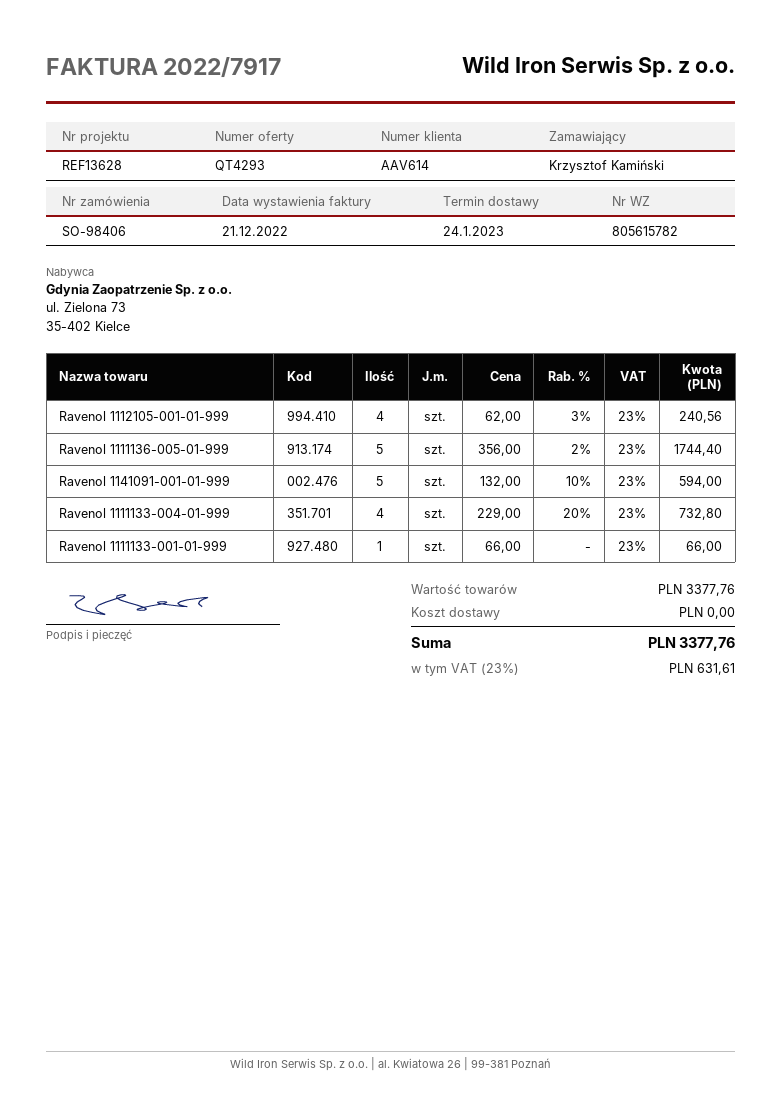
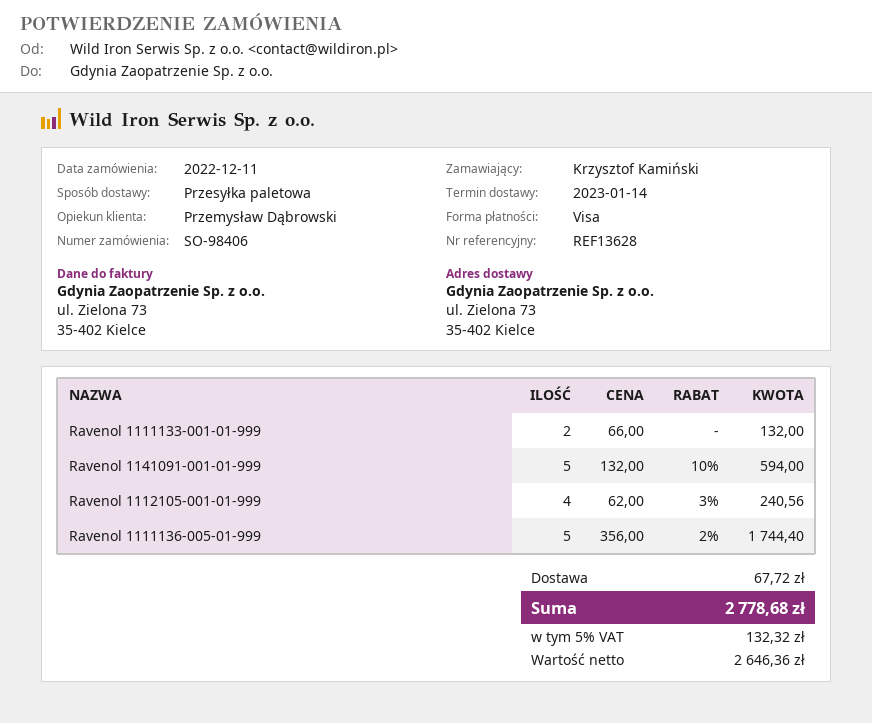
delivery date: 2023-01-24 -> 2023-01-14
Ravenol 1111133-004-01-999: 4 x 229.00 - 20% = 732.80 -> none
Ravenol 1111133-001-01-999: 1 x 66.00 = 66.00 -> 2 x 66.00 = 132.00
shipping: 0.00 -> 67.72
tax: 23% = 631.61 -> 5% = 132.32
total: 3377.76 -> 2778.68

